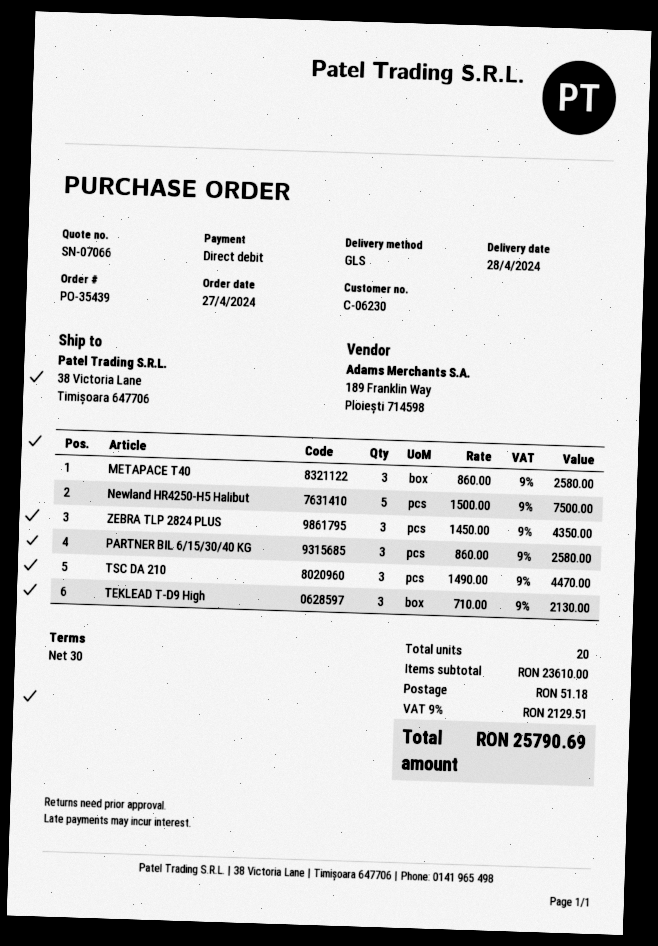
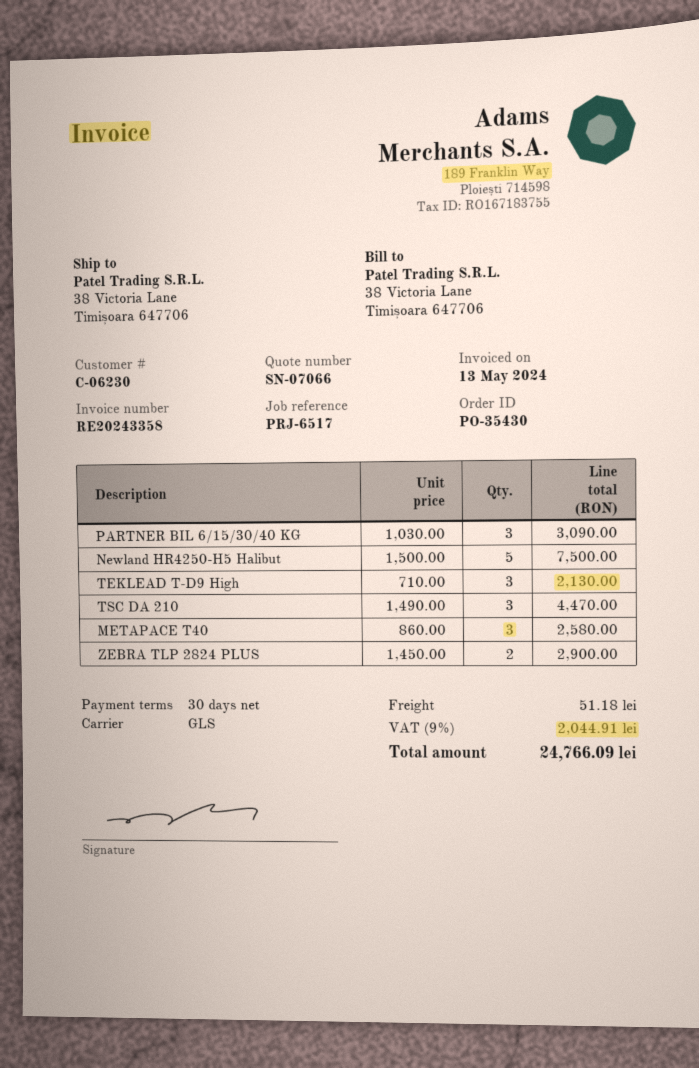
order number: PO-35439 -> PO-35430
ZEBRA TLP 2824 PLUS: 3 x 1450.00 = 4350.00 -> 2 x 1450.00 = 2900.00
PARTNER BIL 6/15/30/40 KG: 3 x 860.00 = 2580.00 -> 3 x 1030.00 = 3090.00
tax: 9% = 2129.51 -> 9% = 2044.91
total: 25790.69 -> 24766.09

